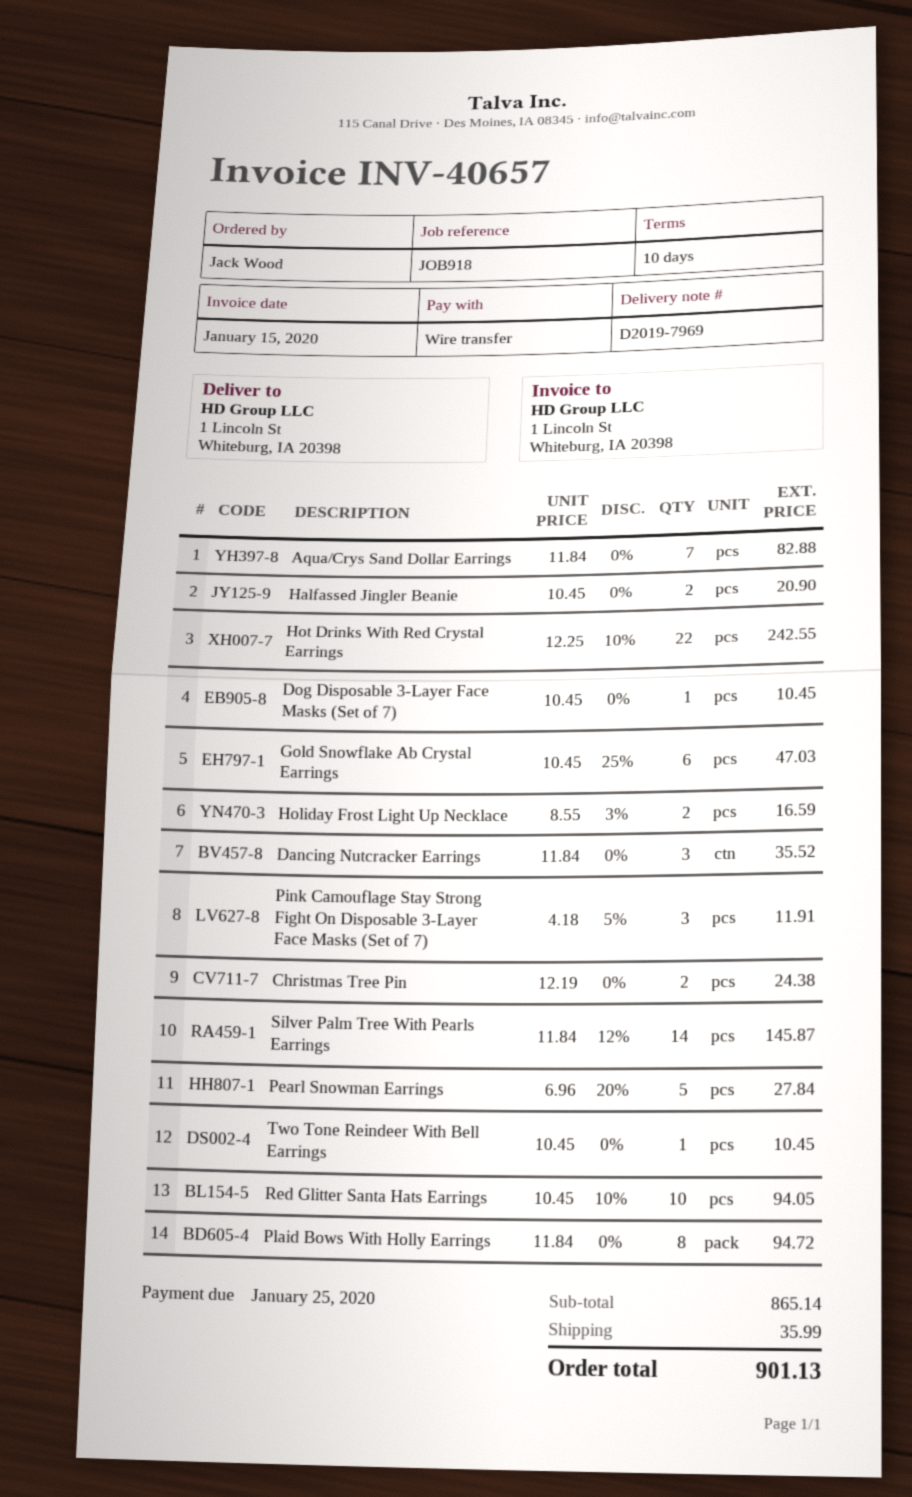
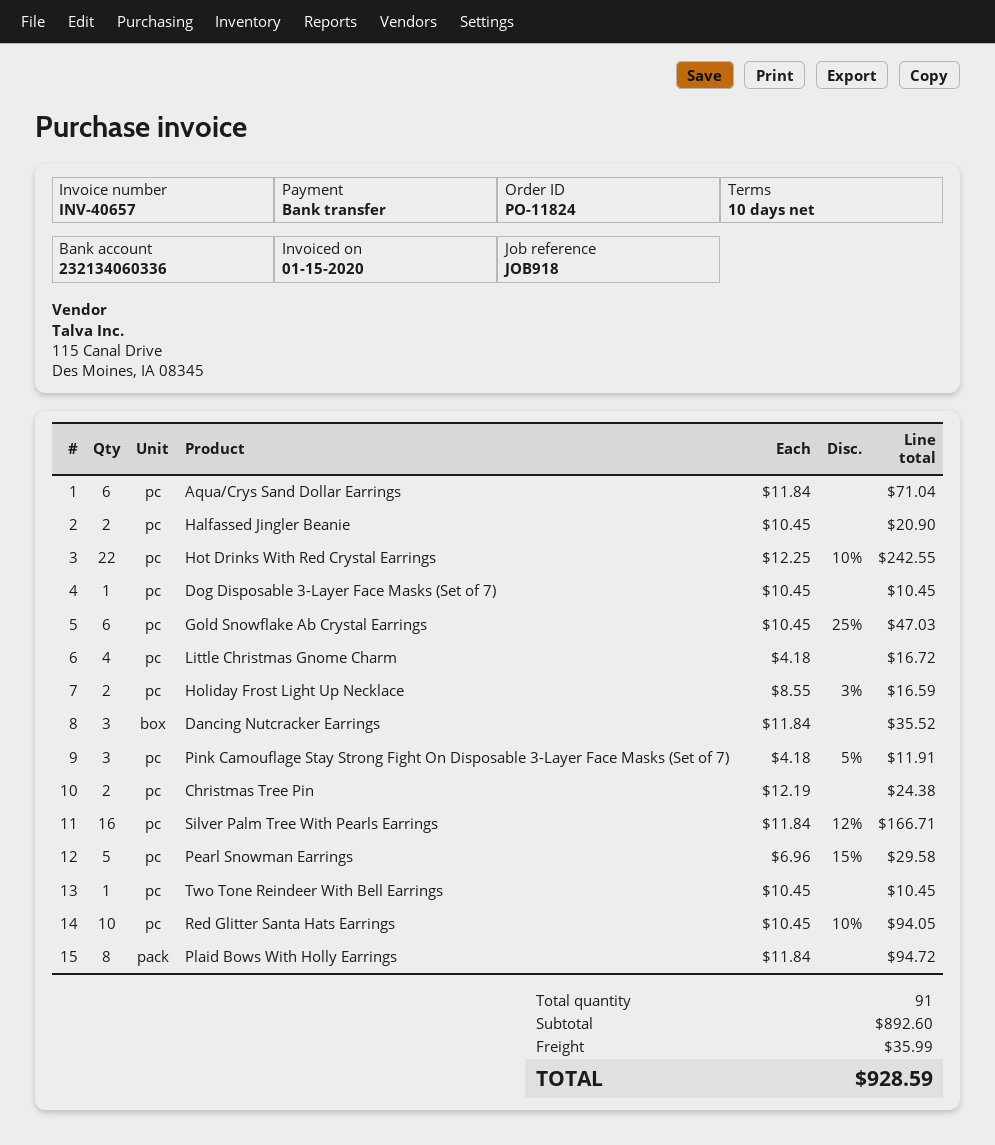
Aqua/Crys Sand Dollar Earrings: 7 x 11.84 = 82.88 -> 6 x 11.84 = 71.04
Silver Palm Tree With Pearls Earrings: 14 x 11.84 - 12% = 145.87 -> 16 x 11.84 - 12% = 166.71
Pearl Snowman Earrings: 5 x 6.96 - 20% = 27.84 -> 5 x 6.96 - 15% = 29.58
Little Christmas Gnome Charm: none -> 4 x 4.18 = 16.72
subtotal: 865.14 -> 892.60
total: 901.13 -> 928.59

